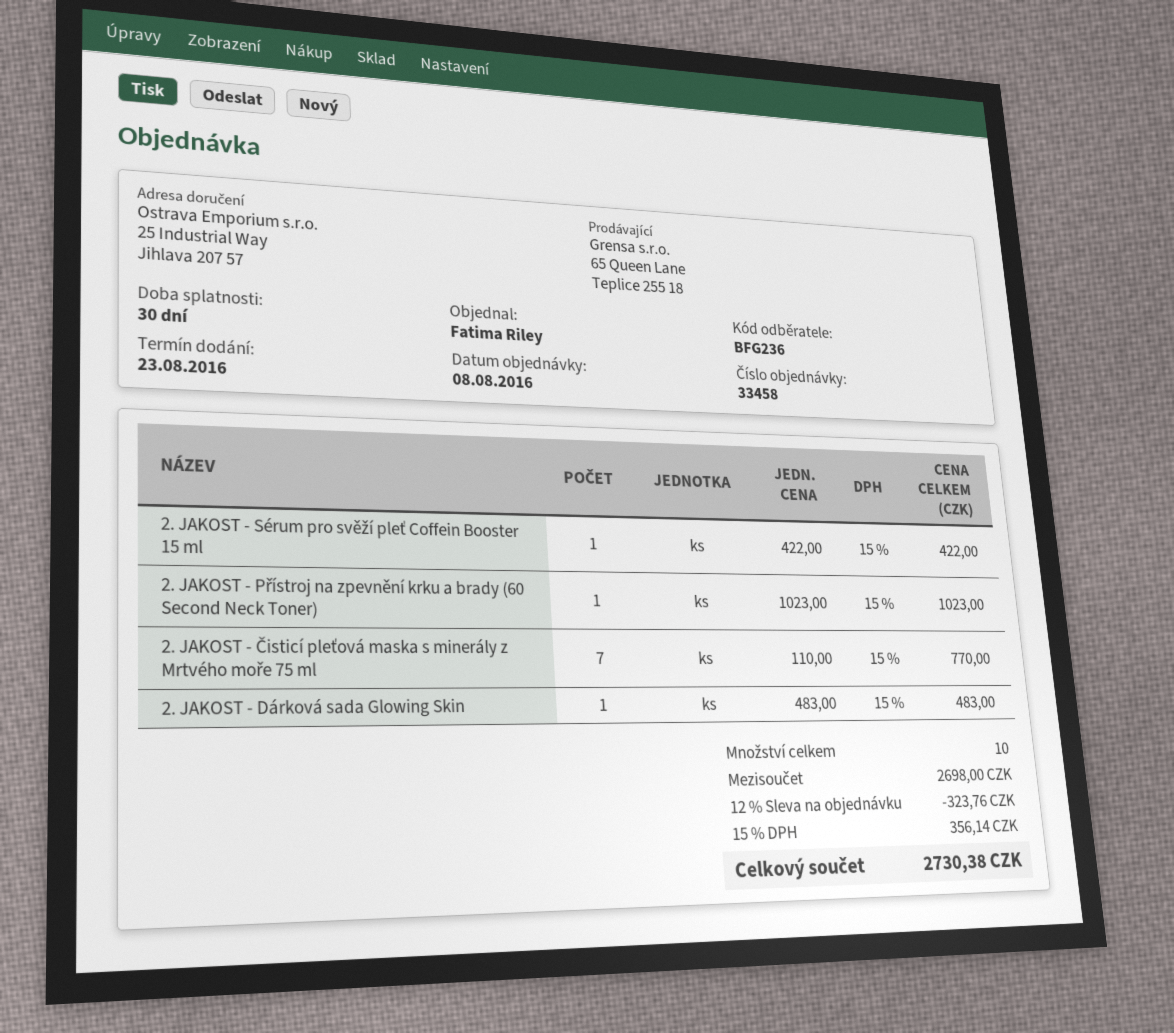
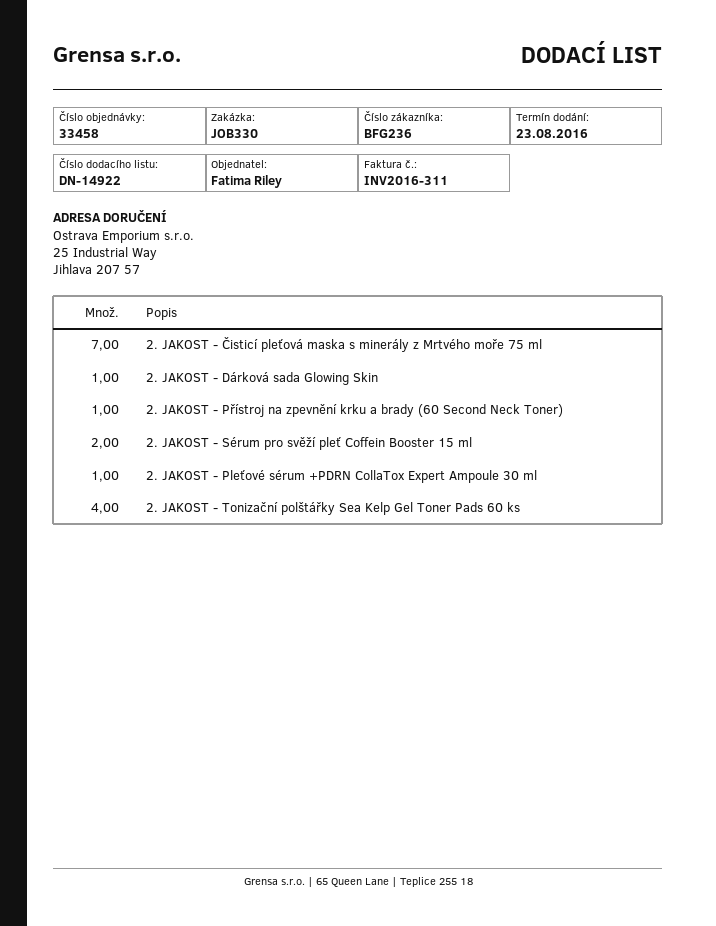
2. JAKOST - Sérum pro svěží pleť Coffein Booster 15 ml: 1 -> 2
2. JAKOST - Pleťové sérum +PDRN CollaTox Expert Ampoule 30 ml: none -> 1
2. JAKOST - Tonizační polštářky Sea Kelp Gel Toner Pads 60 ks: none -> 4

